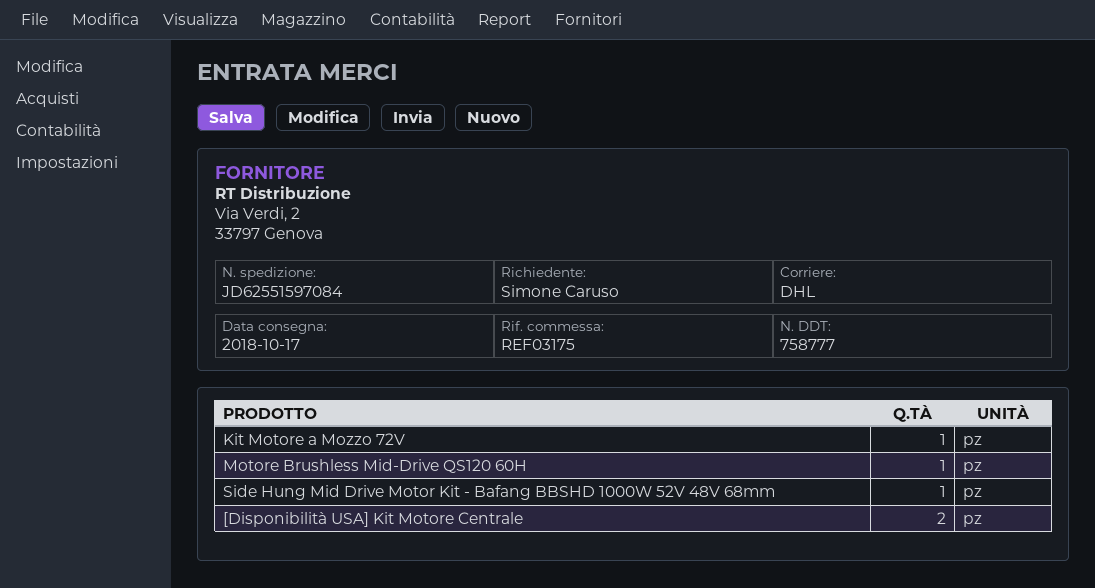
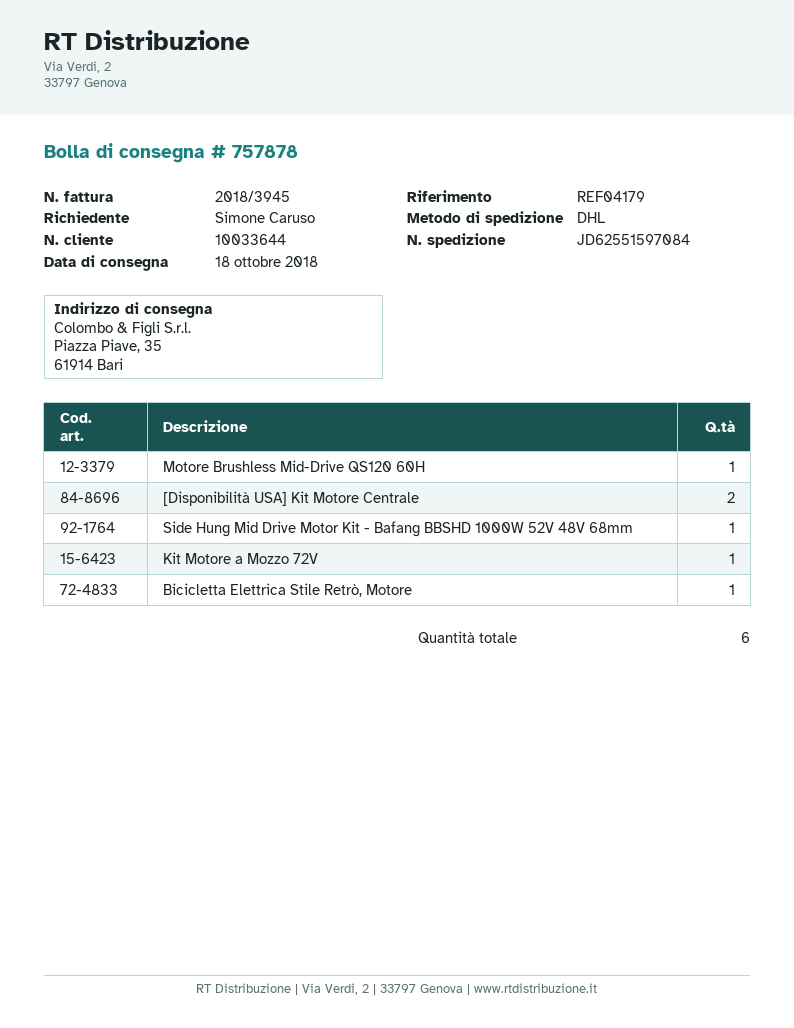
delivery note number: 758777 -> 757878
delivery date: 2018-10-17 -> 2018-10-18
reference: REF03175 -> REF04179
Bicicletta Elettrica Stile Retrò, Motore: none -> 1

